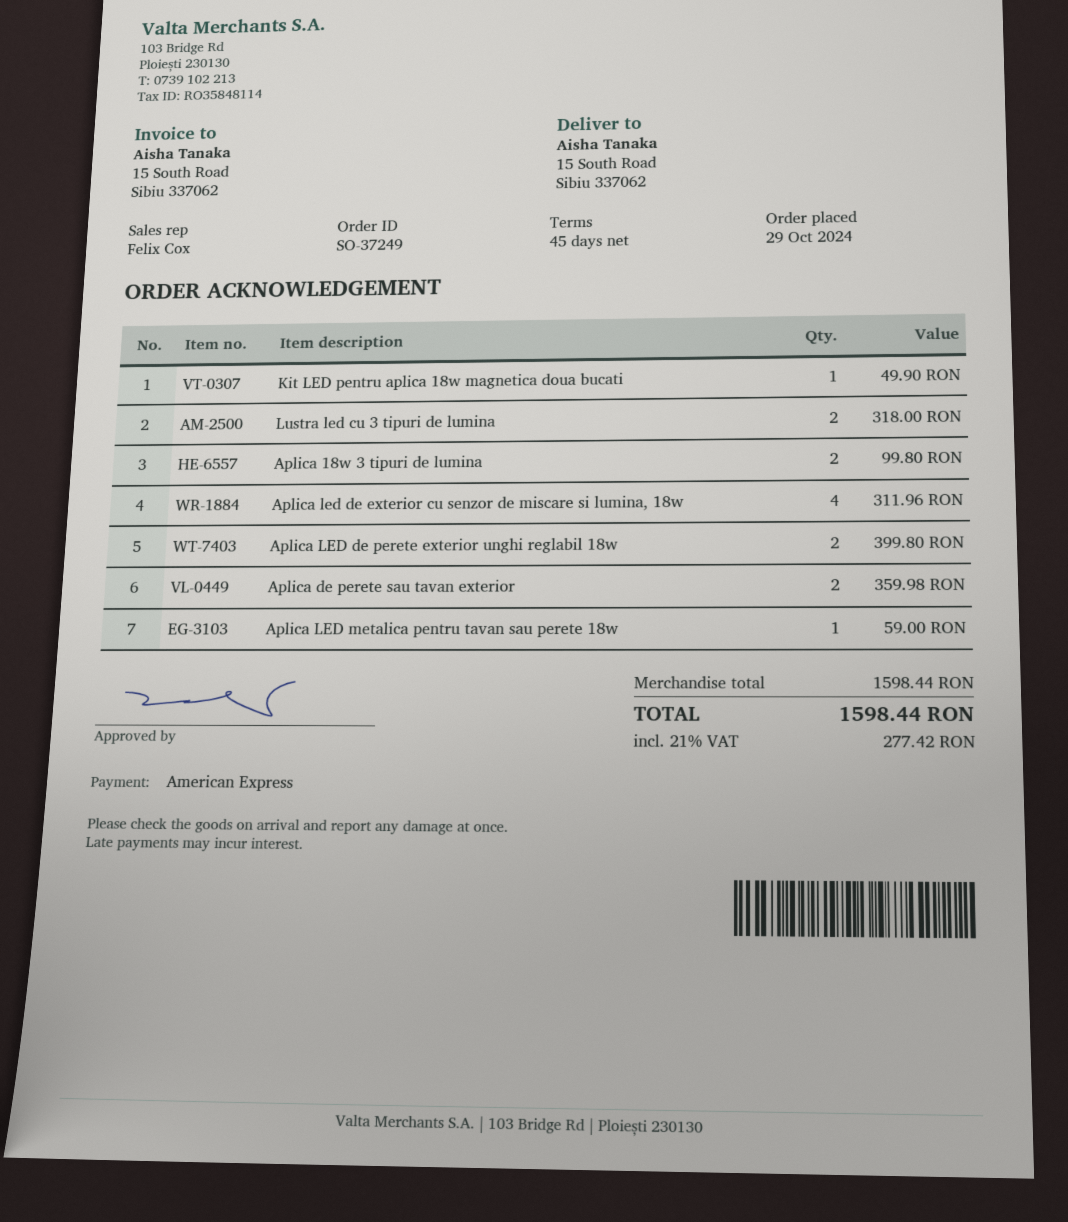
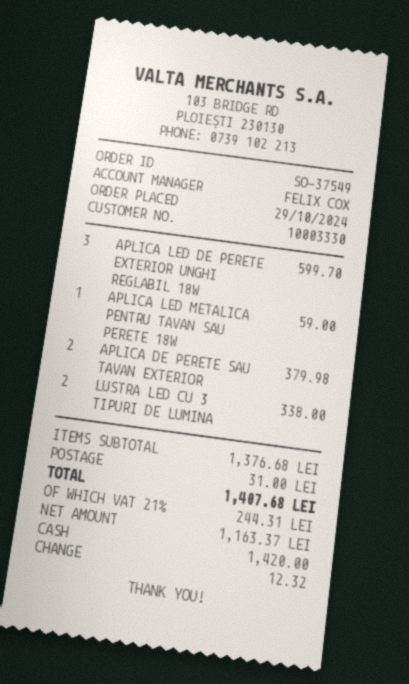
order number: SO-37249 -> SO-37549
payment method: American Express -> cash
Kit LED pentru aplica 18w magnetica doua bucati: 1 for 49.90 -> none
Lustra led cu 3 tipuri de lumina: 2 for 318.00 -> 2 for 338.00
Aplica 18w 3 tipuri de lumina: 2 for 99.80 -> none
Aplica led de exterior cu senzor de miscare si lumina, 18w: 4 for 311.96 -> none
Aplica LED de perete exterior unghi reglabil 18w: 2 for 399.80 -> 3 for 599.70
Aplica de perete sau tavan exterior: 2 for 359.98 -> 2 for 379.98
subtotal: 1598.44 -> 1376.68
shipping: none -> 31.00
tax: 21% = 277.42 -> 21% = 244.31
total: 1598.44 -> 1407.68

